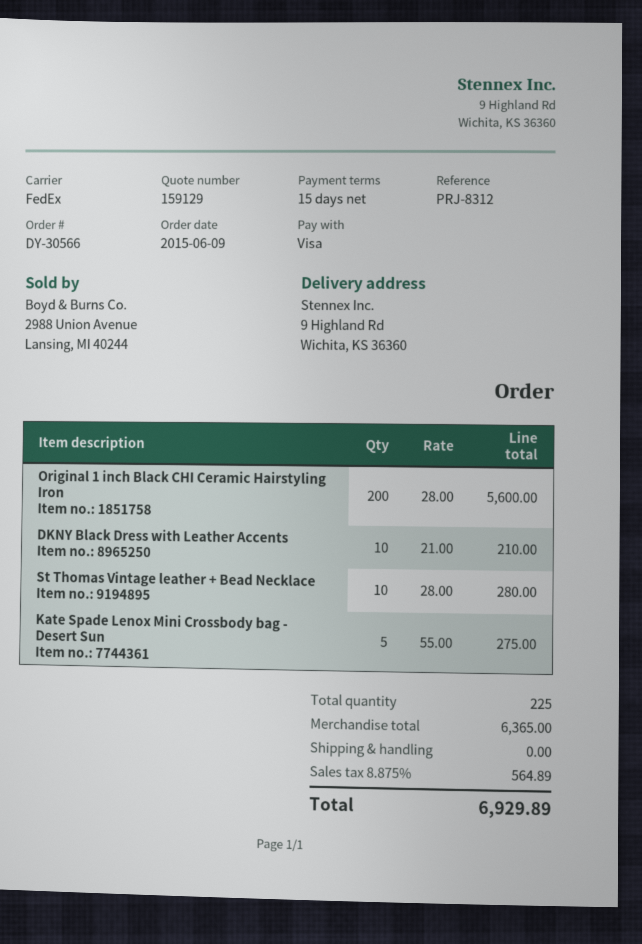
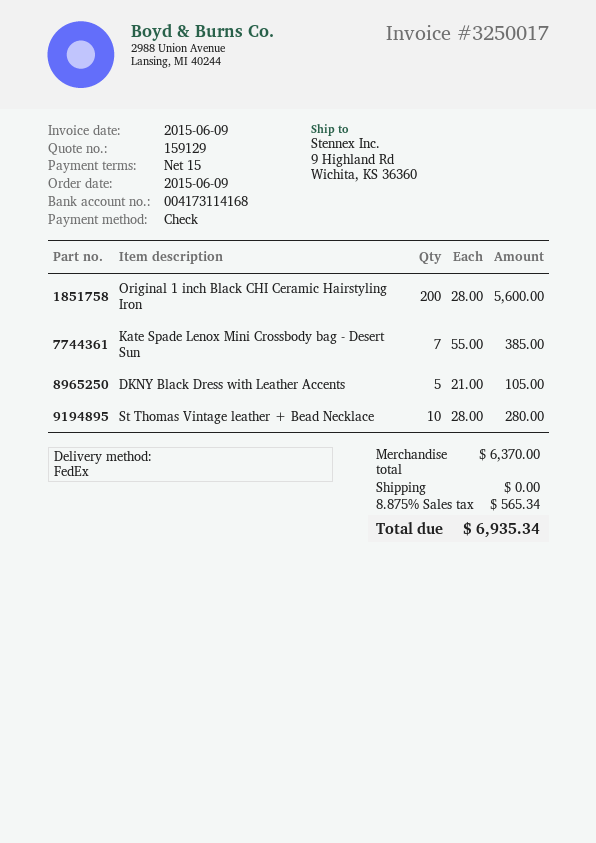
payment method: Visa -> cheque
DKNY Black Dress with Leather Accents: 10 x 21.00 = 210.00 -> 5 x 21.00 = 105.00
Kate Spade Lenox Mini Crossbody bag - Desert Sun: 5 x 55.00 = 275.00 -> 7 x 55.00 = 385.00
subtotal: 6365.00 -> 6370.00
tax: 8.875% = 564.89 -> 8.875% = 565.34
total: 6929.89 -> 6935.34

